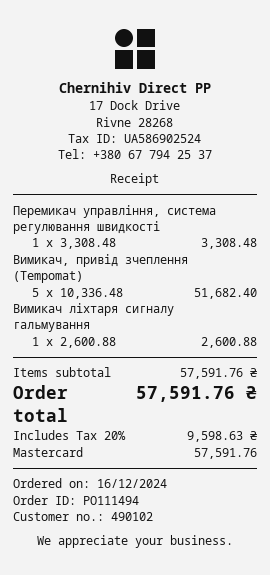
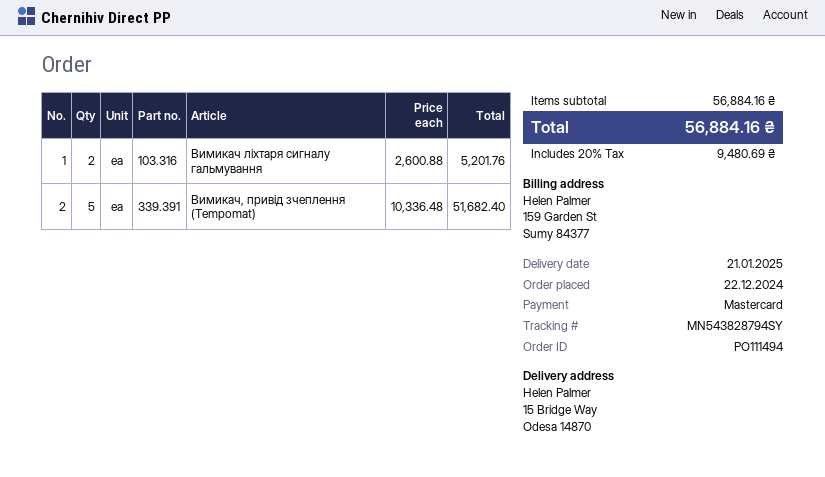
order date: 2024-12-16 -> 2024-12-22
Перемикач управління, система регулювання швидкості: 1 x 3308.48 = 3308.48 -> none
Вимикач ліхтаря сигналу гальмування: 1 x 2600.88 = 2600.88 -> 2 x 2600.88 = 5201.76
subtotal: 57591.76 -> 56884.16
tax: 20% = 9598.63 -> 20% = 9480.69
total: 57591.76 -> 56884.16

